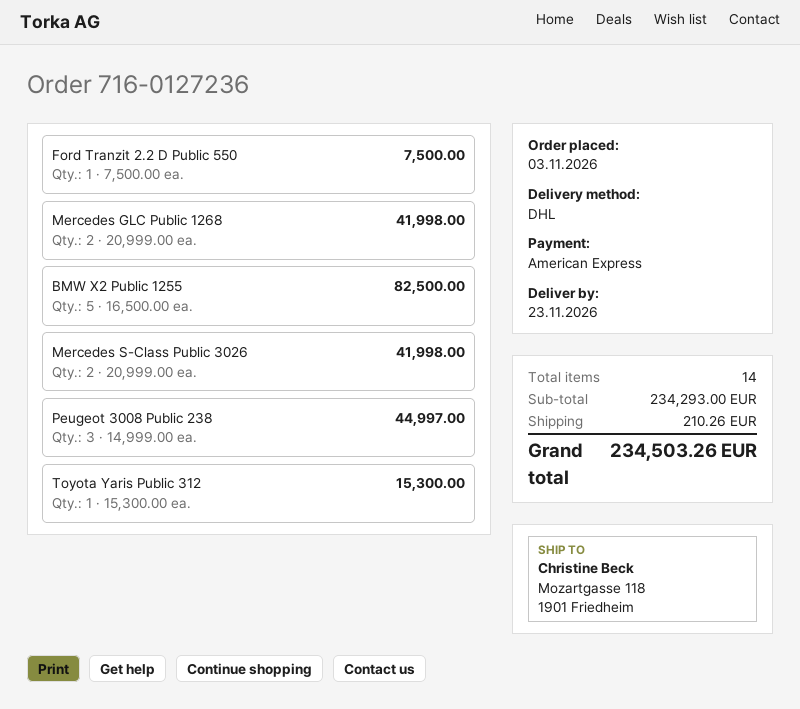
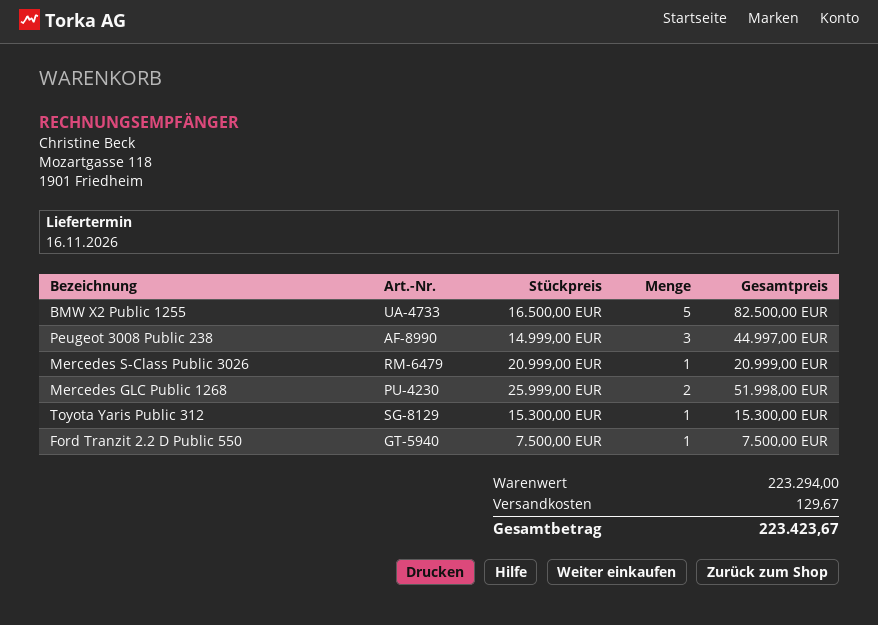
delivery date: 2026-11-23 -> 2026-11-16
Mercedes GLC Public 1268: 2 x 20999.00 = 41998.00 -> 2 x 25999.00 = 51998.00
Mercedes S-Class Public 3026: 2 x 20999.00 = 41998.00 -> 1 x 20999.00 = 20999.00
subtotal: 234293.00 -> 223294.00
shipping: 210.26 -> 129.67
total: 234503.26 -> 223423.67

